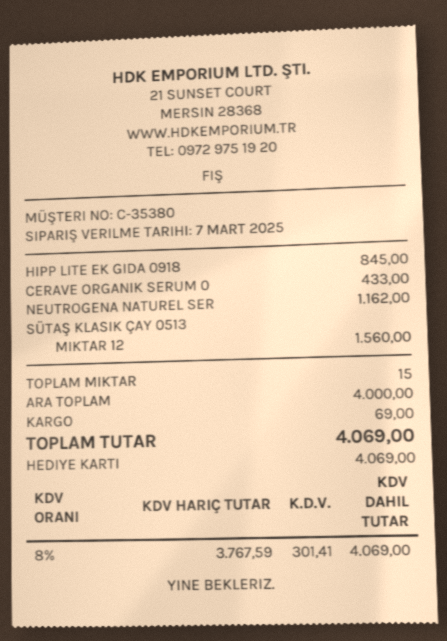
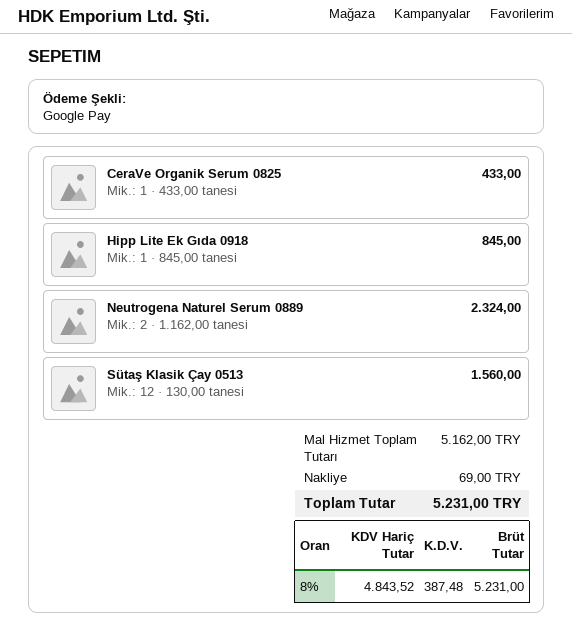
payment method: gift card -> Google Pay
NEUTROGENA NATUREL SER: 1 for 1162.00 -> 2 for 2324.00
subtotal: 4000.00 -> 5162.00
net: 3767.59 -> 4843.52
tax: 8% = 301.41 -> 8% = 387.48
total: 4069.00 -> 5231.00

